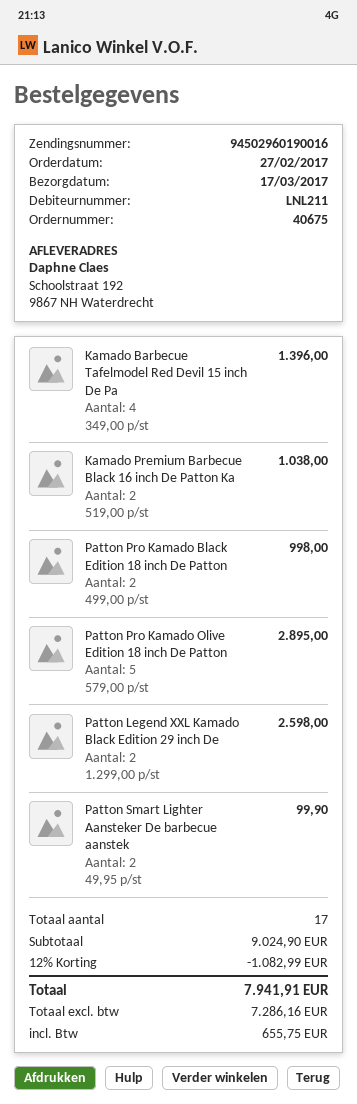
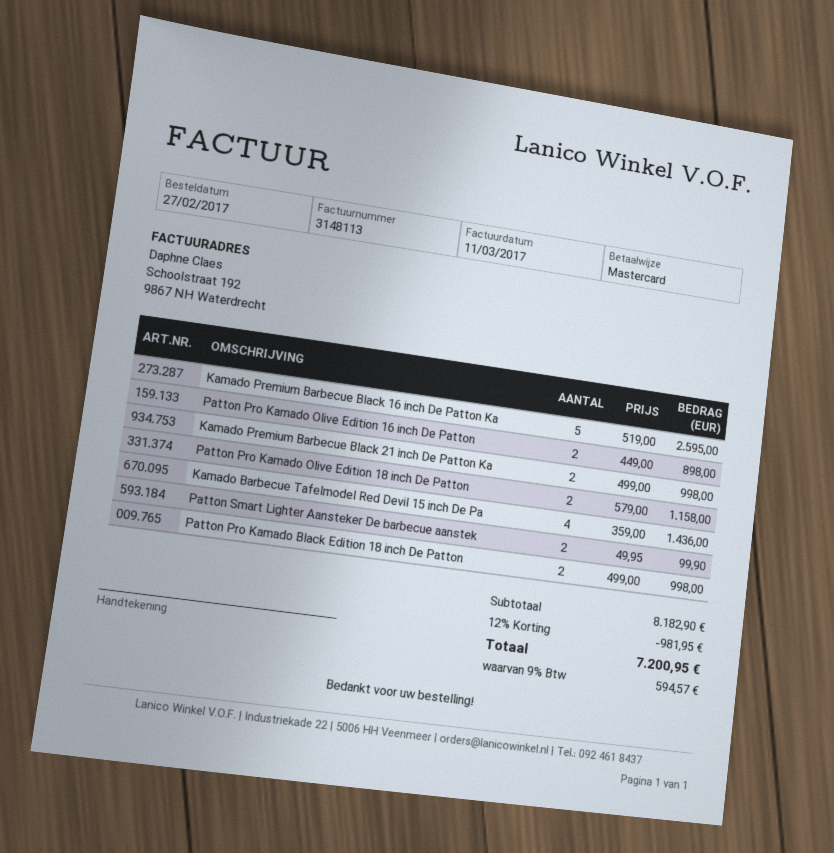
Kamado Barbecue Tafelmodel Red Devil 15 inch De Pa: 4 x 349.00 = 1396.00 -> 4 x 359.00 = 1436.00
Kamado Premium Barbecue Black 16 inch De Patton Ka: 2 x 519.00 = 1038.00 -> 5 x 519.00 = 2595.00
Patton Pro Kamado Olive Edition 18 inch De Patton: 5 x 579.00 = 2895.00 -> 2 x 579.00 = 1158.00
Patton Legend XXL Kamado Black Edition 29 inch De: 2 x 1299.00 = 2598.00 -> none
Patton Pro Kamado Olive Edition 16 inch De Patton: none -> 2 x 449.00 = 898.00
Kamado Premium Barbecue Black 21 inch De Patton Ka: none -> 2 x 499.00 = 998.00
subtotal: 9024.90 -> 8182.90
discount: 12% = 1082.99 -> 12% = 981.95
tax: 655.75 -> 594.57
total: 7941.91 -> 7200.95

